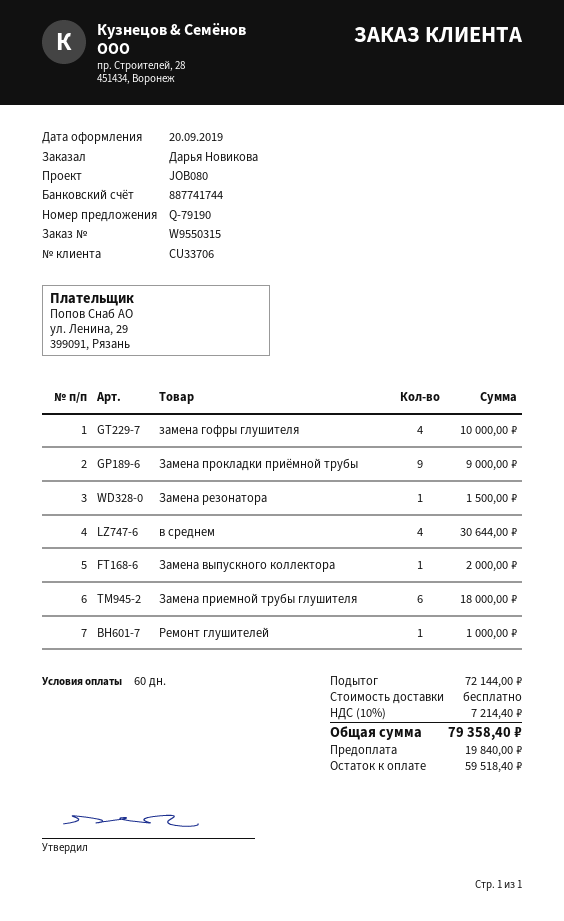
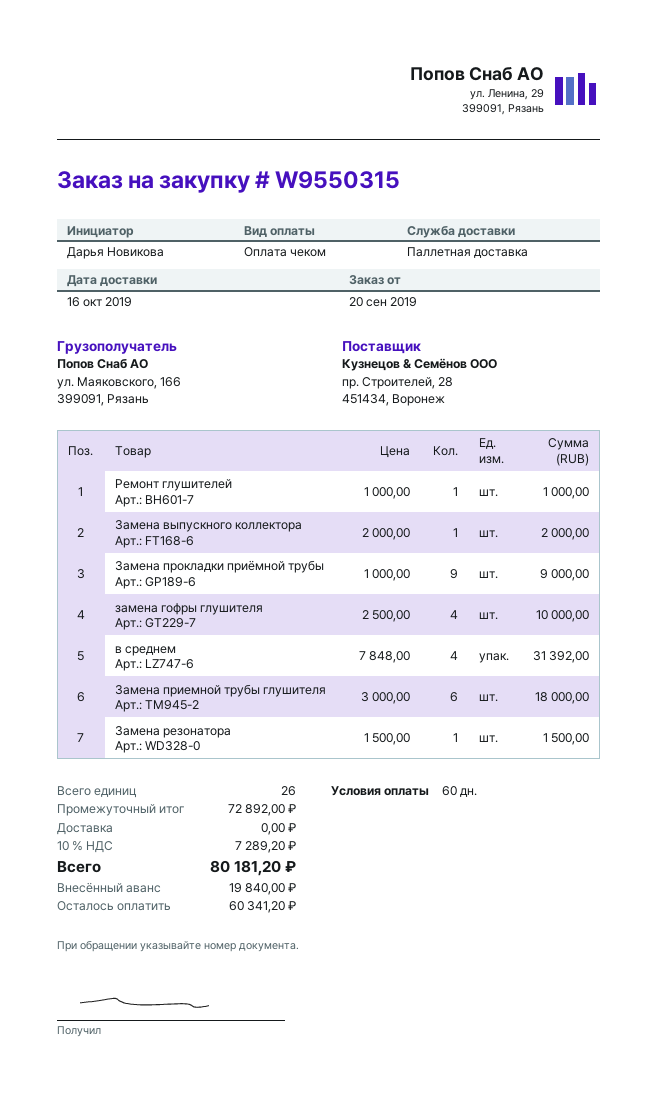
в среднем: 4 for 30644.00 -> 4 for 31392.00
subtotal: 72144.00 -> 72892.00
tax: 10% = 7214.40 -> 10% = 7289.20
total: 79358.40 -> 80181.20
balance: 59518.40 -> 60341.20

